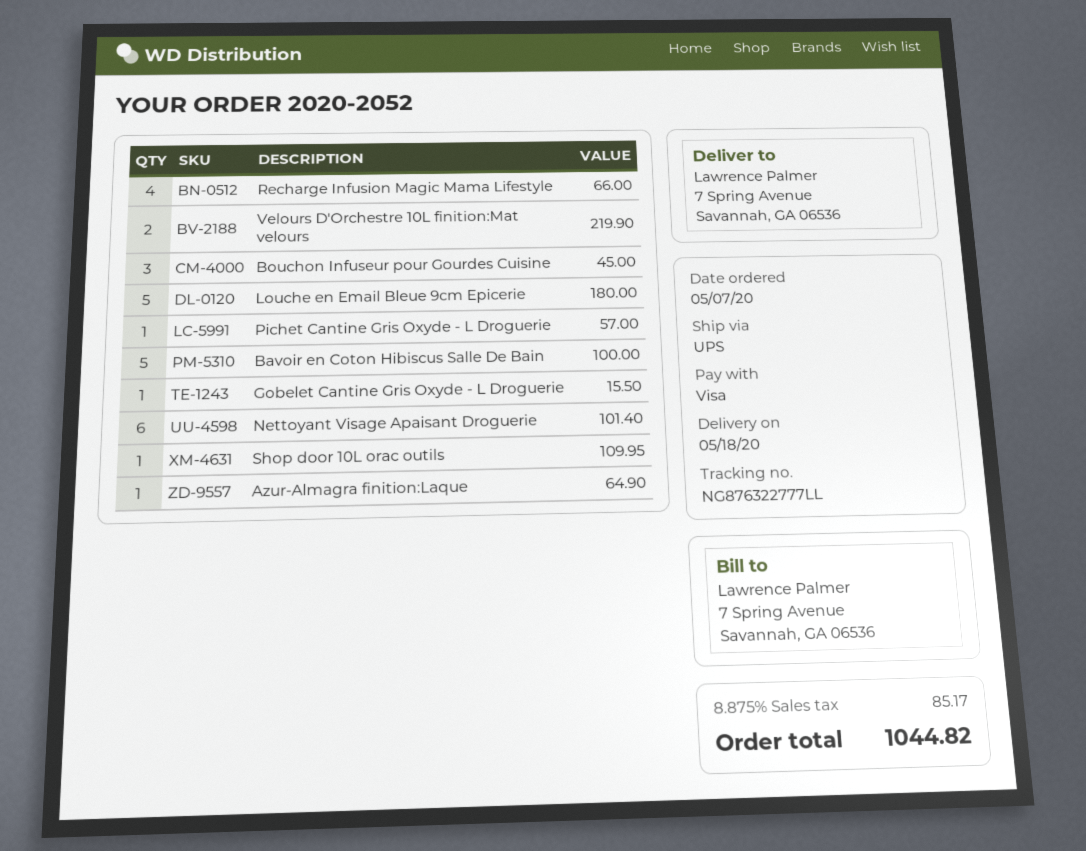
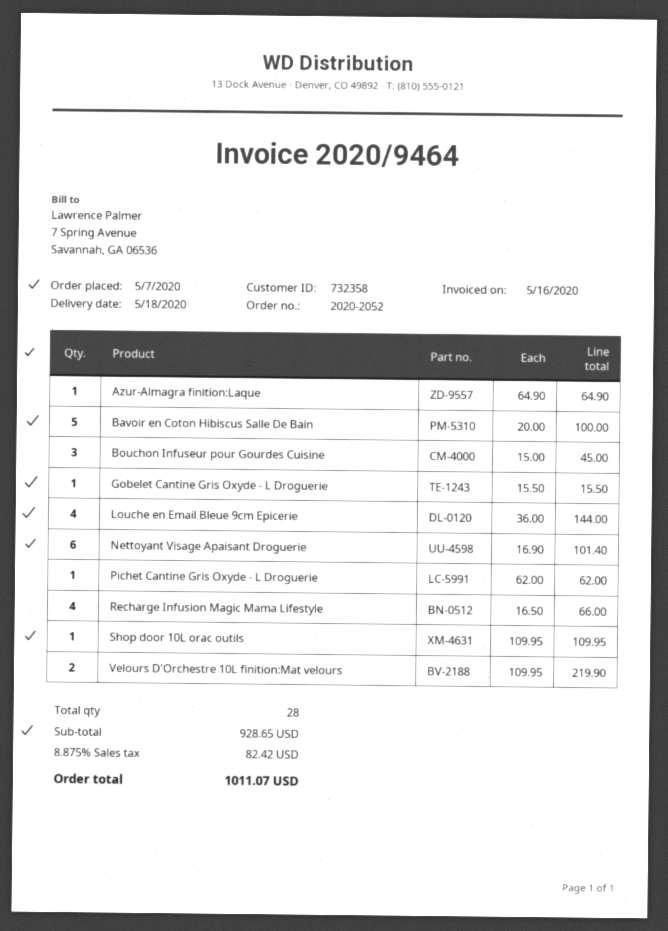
Louche en Email Bleue 9cm Epicerie: 5 for 180.00 -> 4 for 144.00
Pichet Cantine Gris Oxyde - L Droguerie: 1 for 57.00 -> 1 for 62.00
tax: 8.875% = 85.17 -> 8.875% = 82.42
total: 1044.82 -> 1011.07

